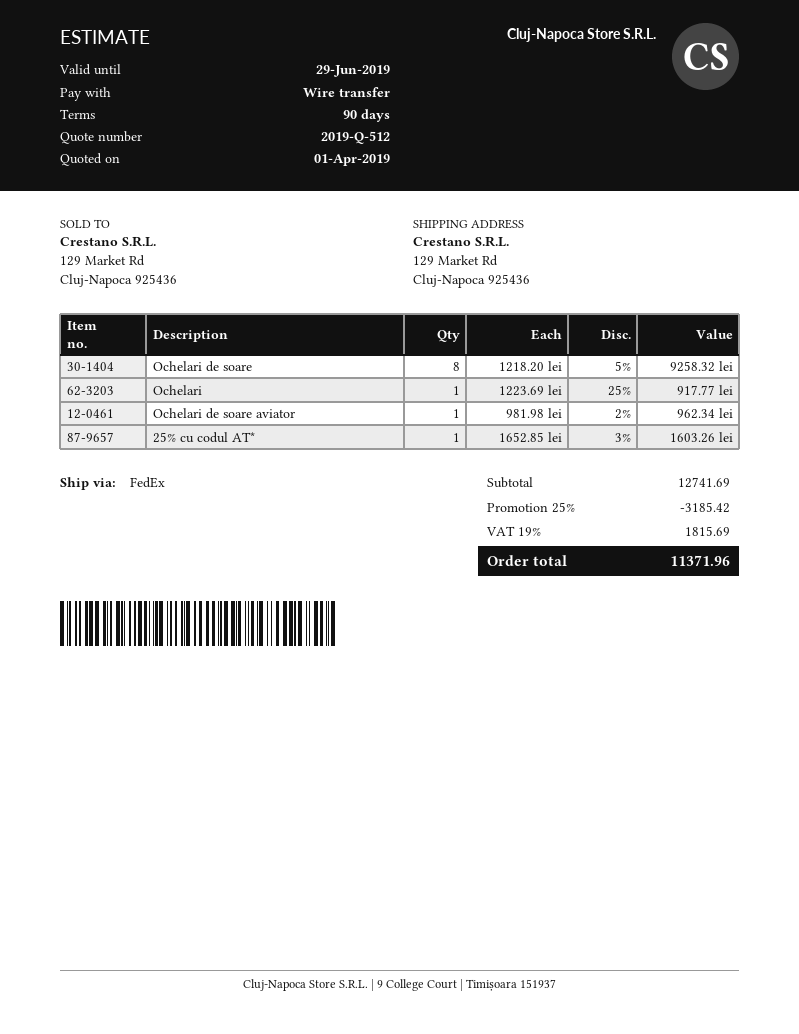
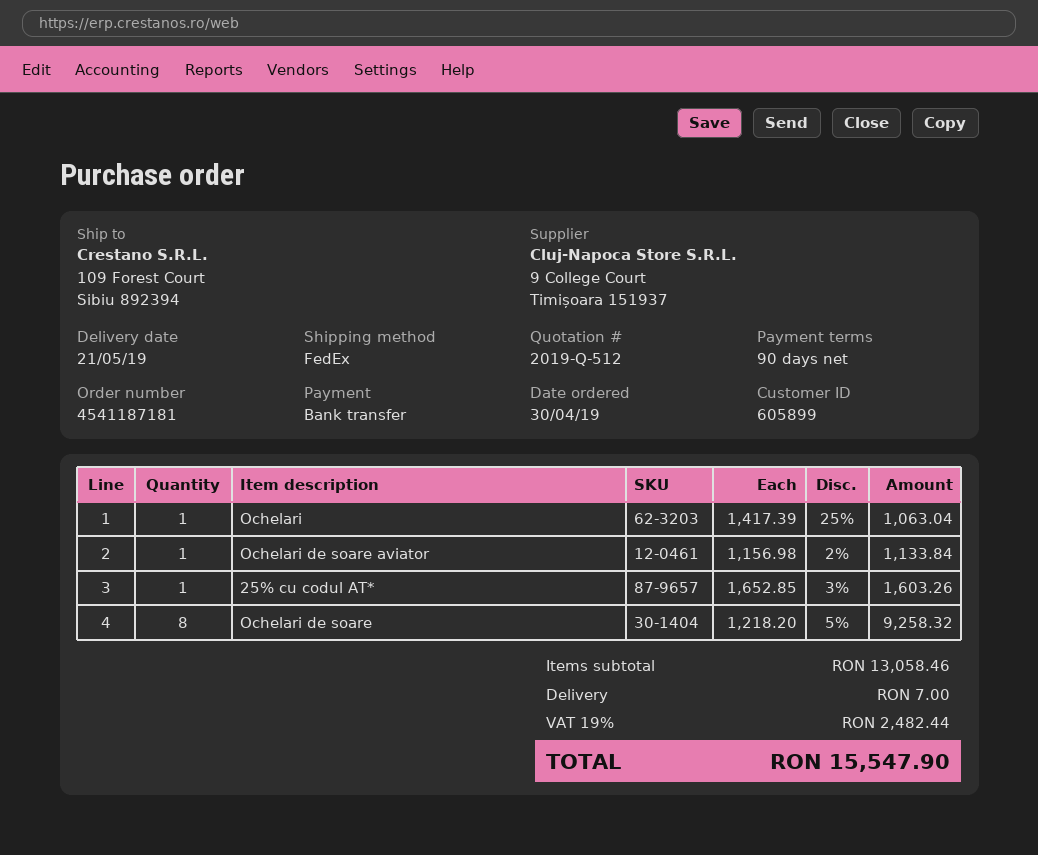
ship to: 129 Market Rd, Cluj-Napoca 925436 -> 109 Forest Court, Sibiu 892394
Ochelari: 1 x 1223.69 - 25% = 917.77 -> 1 x 1417.39 - 25% = 1063.04
Ochelari de soare aviator: 1 x 981.98 - 2% = 962.34 -> 1 x 1156.98 - 2% = 1133.84
subtotal: 12741.69 -> 13058.46
discount: 25% = 3185.42 -> none
shipping: none -> 7.00
tax: 19% = 1815.69 -> 19% = 2482.44
total: 11371.96 -> 15547.90

